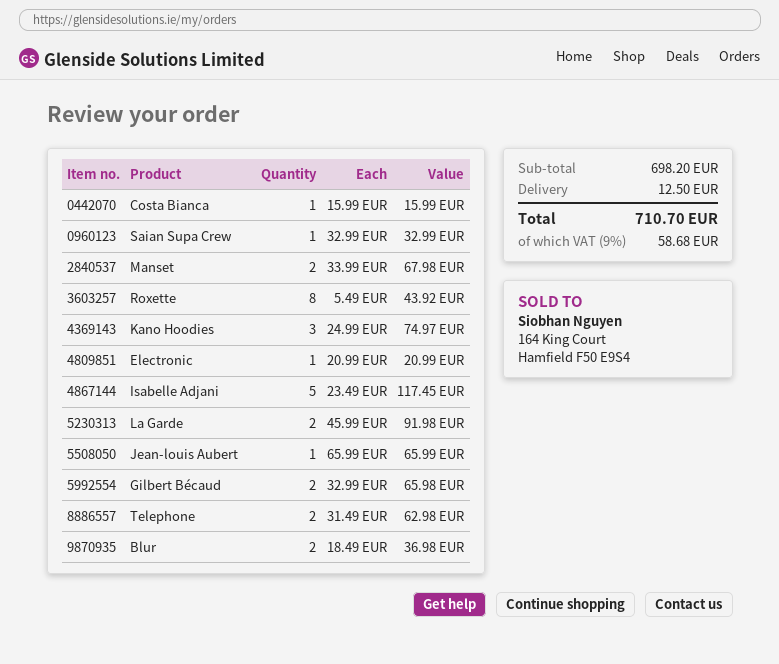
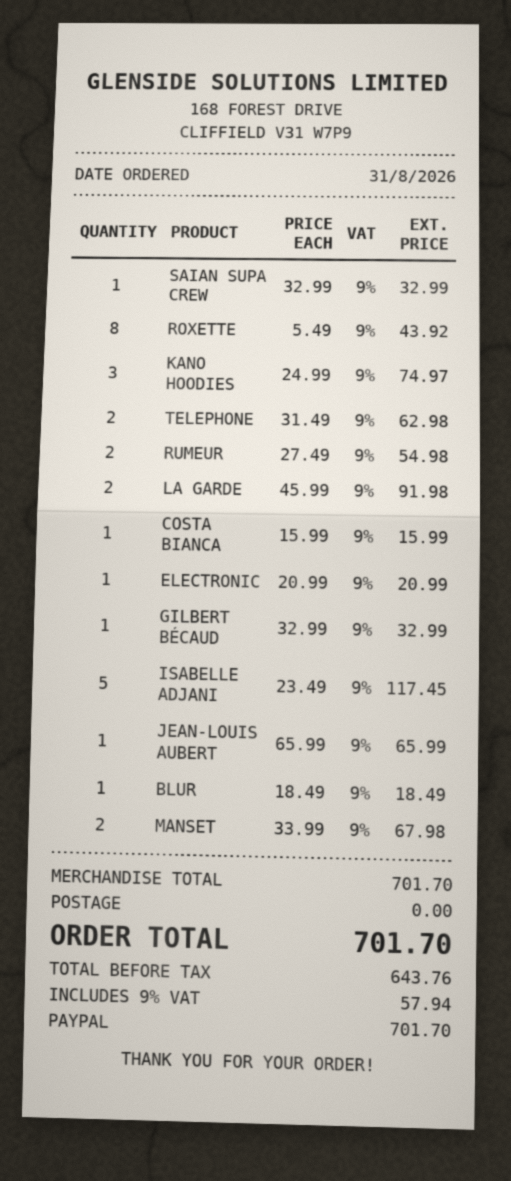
Gilbert Bécaud: 2 x 32.99 = 65.98 -> 1 x 32.99 = 32.99
Blur: 2 x 18.49 = 36.98 -> 1 x 18.49 = 18.49
RUMEUR: none -> 2 x 27.49 = 54.98
subtotal: 698.20 -> 701.70
shipping: 12.50 -> 0.00
tax: 9% = 58.68 -> 9% = 57.94
total: 710.70 -> 701.70

